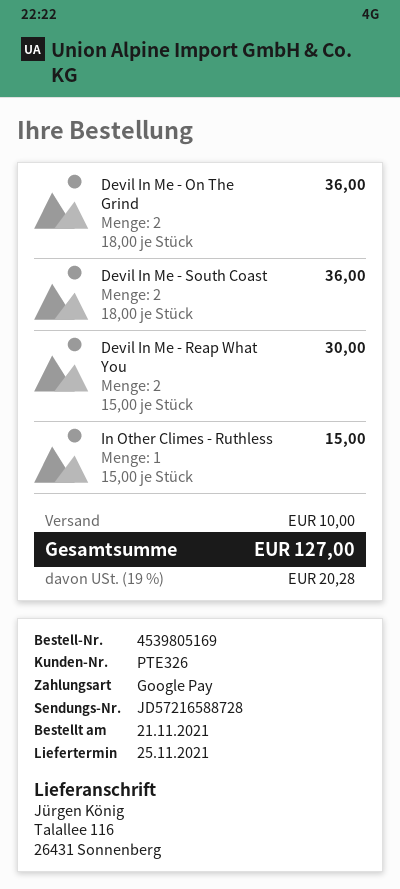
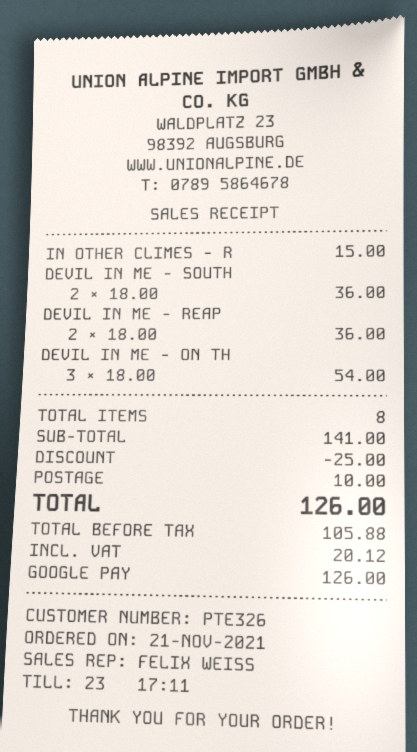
Devil In Me - On The Grind: 2 x 18.00 = 36.00 -> 3 x 18.00 = 54.00
Devil In Me - Reap What You: 2 x 15.00 = 30.00 -> 2 x 18.00 = 36.00
discount: none -> 25.00
tax: 20.28 -> 20.12
total: 127.00 -> 126.00

